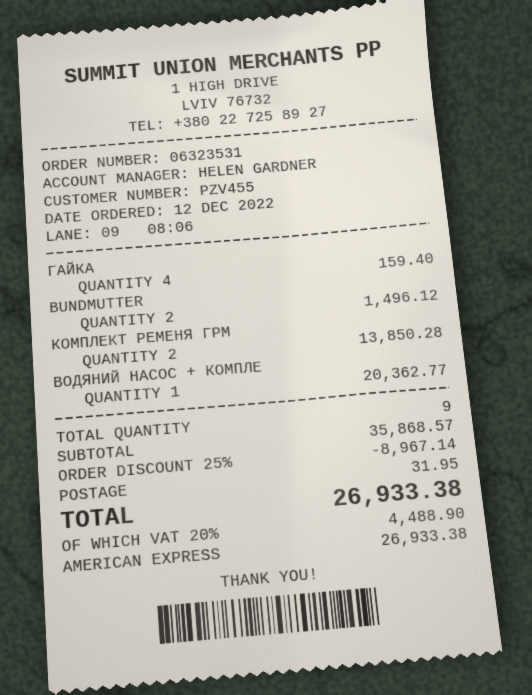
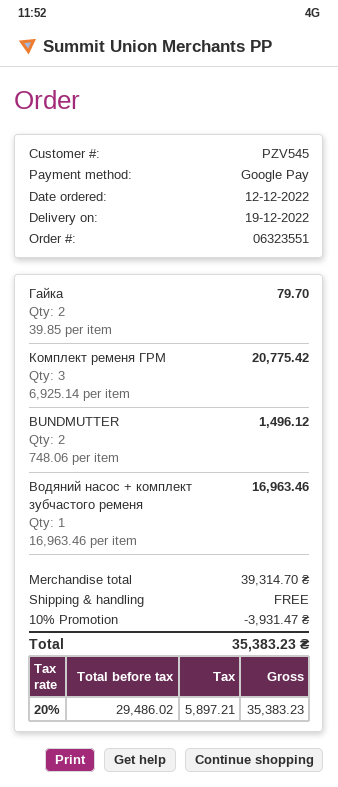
order number: 06323531 -> 06323551
customer number: PZV455 -> PZV545
payment method: American Express -> Google Pay
ГАЙКА: 4 for 159.40 -> 2 for 79.70
КОМПЛЕКТ РЕМЕНЯ ГРМ: 2 for 13850.28 -> 3 for 20775.42
ВОДЯНИЙ НАСОС + КОМПЛЕ: 1 for 20362.77 -> 1 for 16963.46
subtotal: 35868.57 -> 39314.70
discount: 25% = 8967.14 -> 10% = 3931.47
shipping: 31.95 -> 0.00
tax: 20% = 4488.90 -> 20% = 5897.21
total: 26933.38 -> 35383.23

